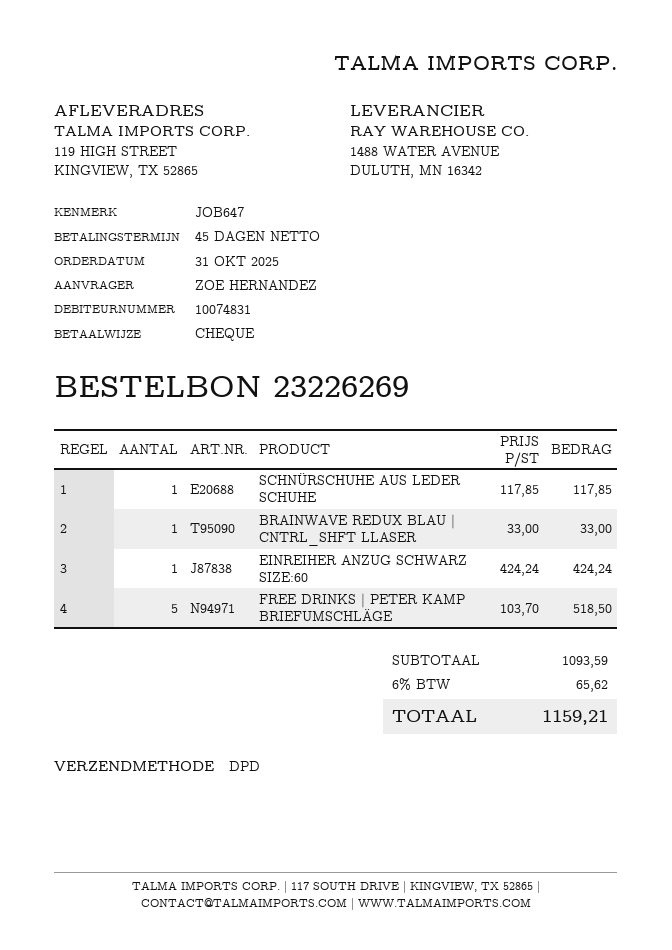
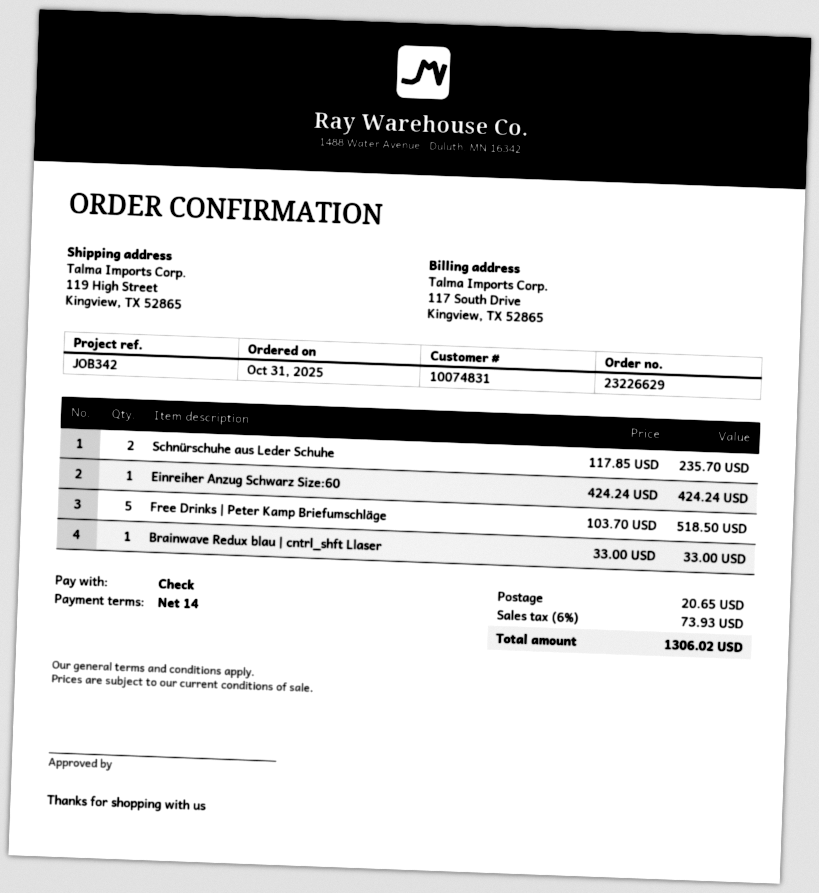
order number: 23226269 -> 23226629
payment terms: 45 days -> 14 days
reference: JOB647 -> JOB342
SCHNÜRSCHUHE AUS LEDER SCHUHE: 1 x 117.85 = 117.85 -> 2 x 117.85 = 235.70
shipping: none -> 20.65
tax: 6% = 65.62 -> 6% = 73.93
total: 1159.21 -> 1306.02

